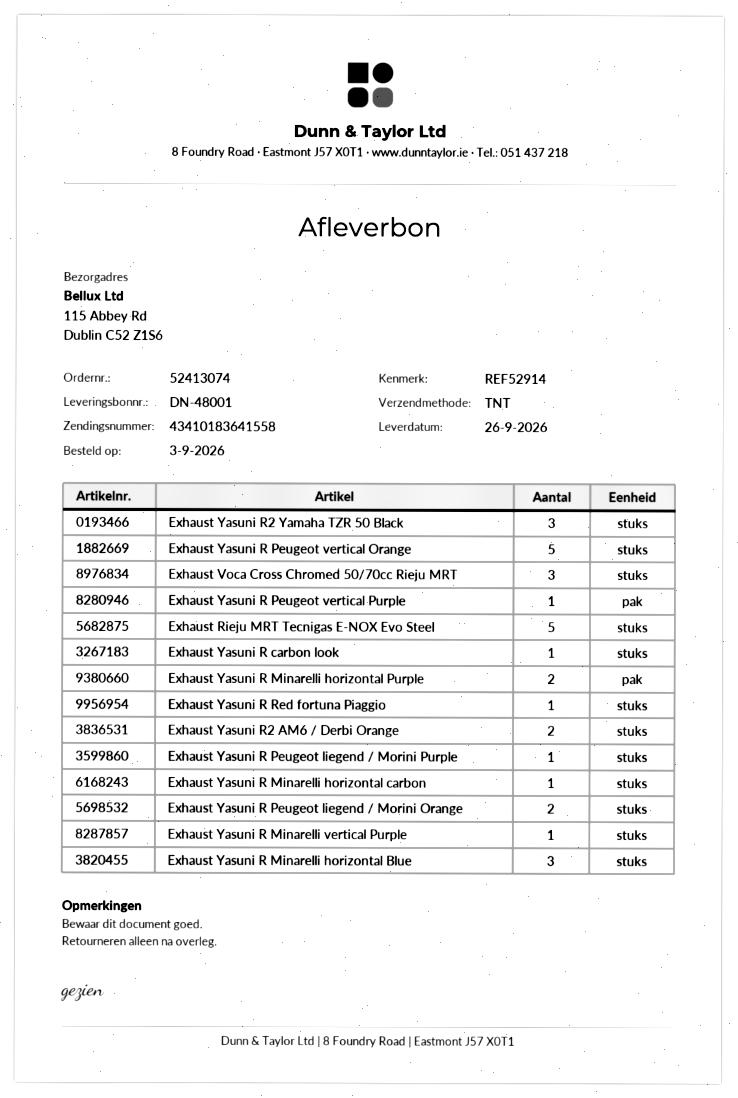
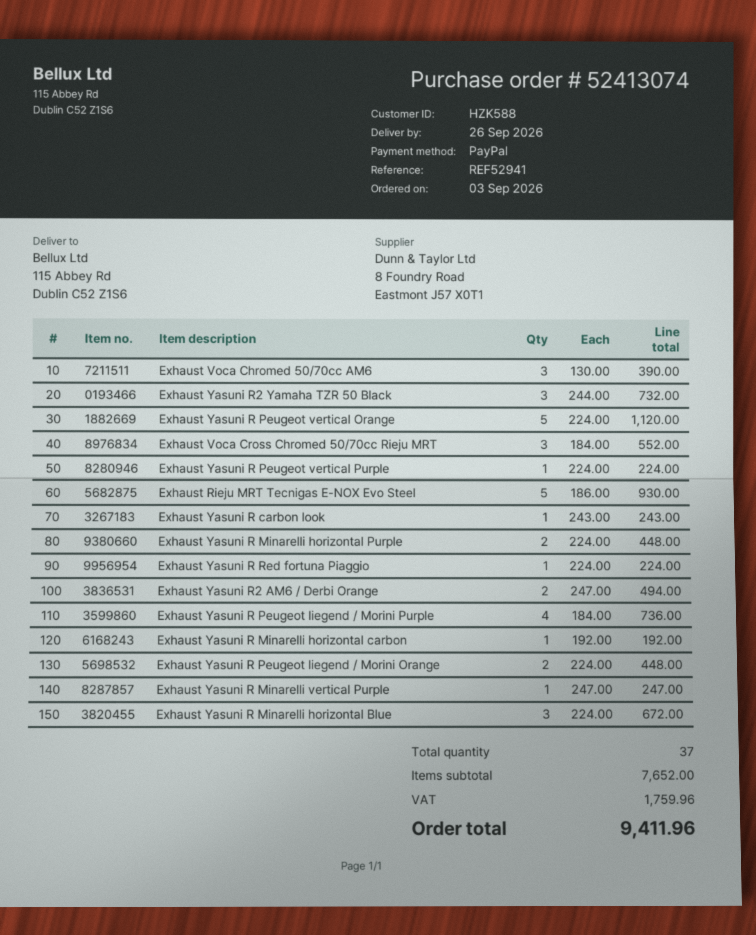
reference: REF52914 -> REF52941
Exhaust Yasuni R Peugeot liegend / Morini Purple: 1 -> 4
Exhaust Voca Chromed 50/70cc AM6: none -> 3

